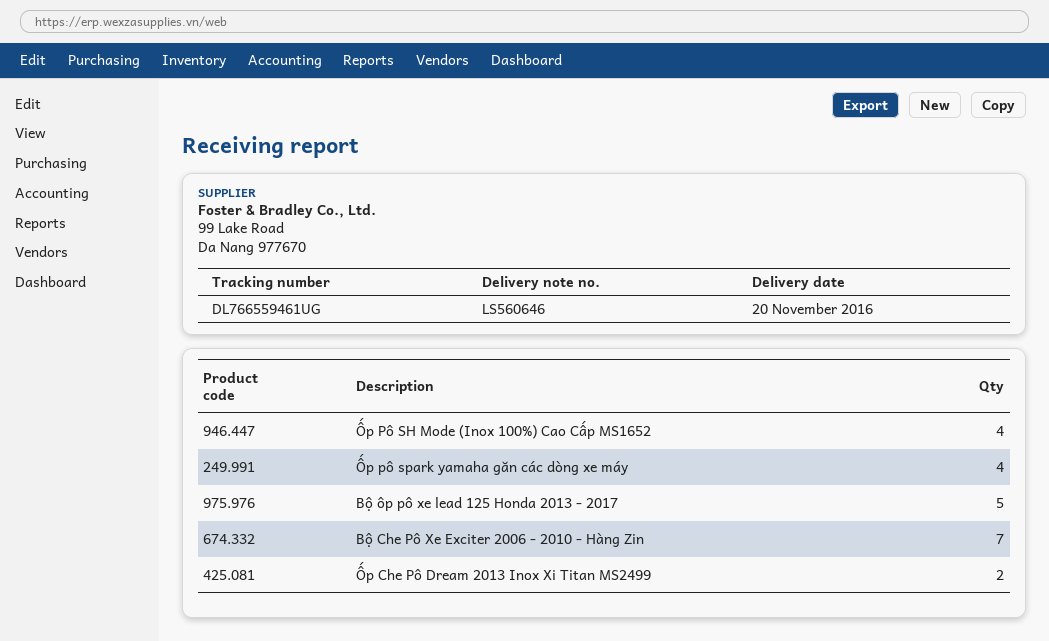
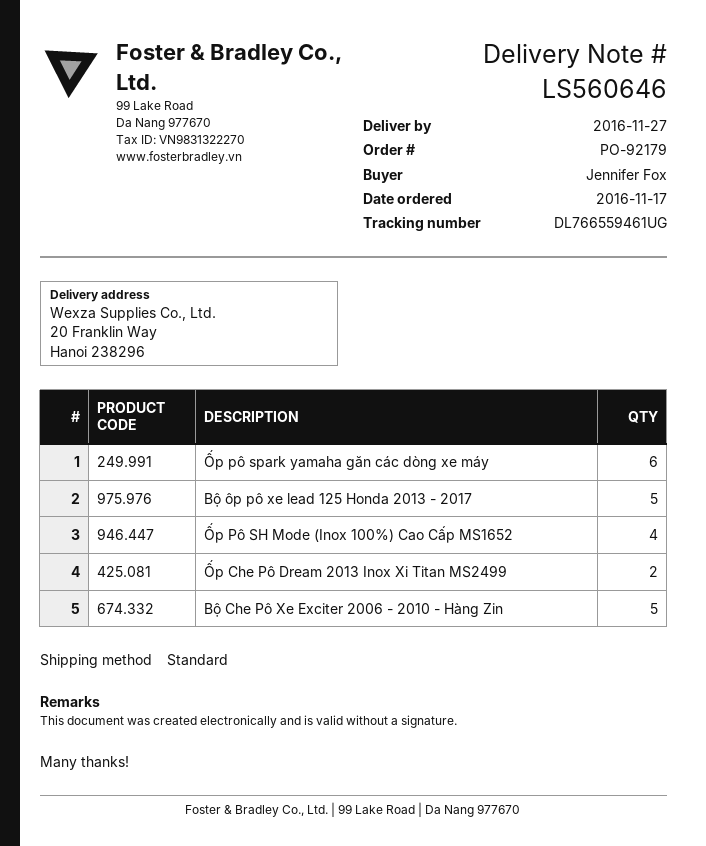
delivery date: 2016-11-20 -> 2016-11-27
Ốp pô spark yamaha găn các dòng xe máy: 4 -> 6
Bộ Che Pô Xe Exciter 2006 - 2010 - Hàng Zin: 7 -> 5

